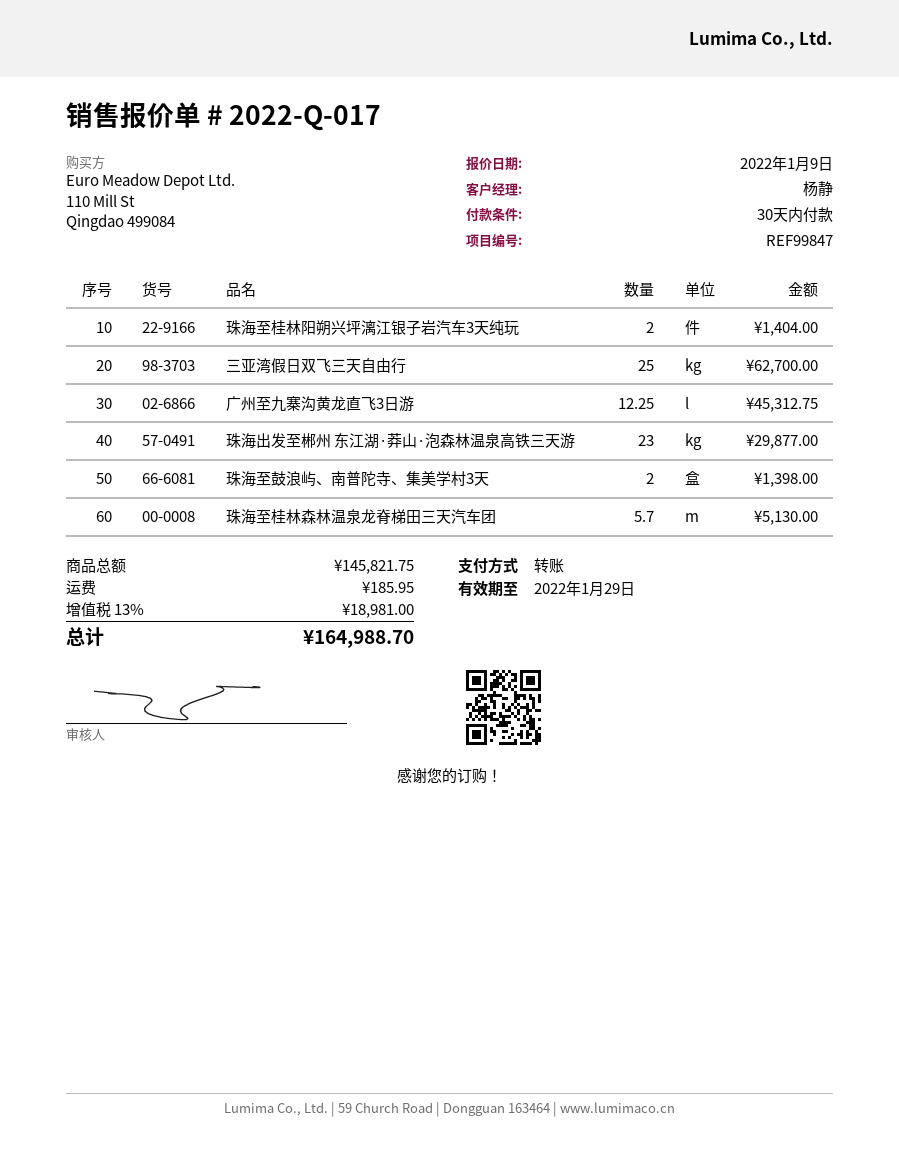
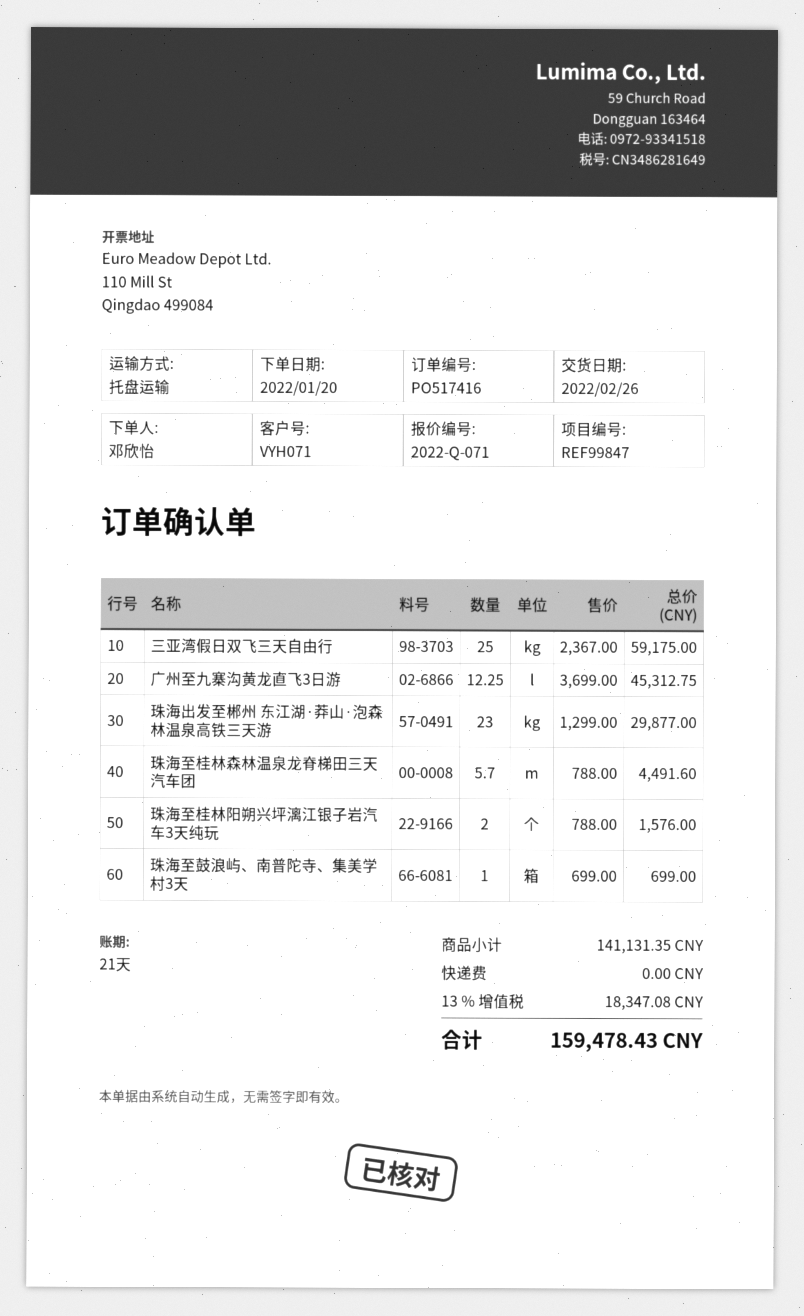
quote number: 2022-Q-017 -> 2022-Q-071
payment terms: 30 days -> 21 days
珠海至桂林阳朔兴坪漓江银子岩汽车3天纯玩: 2 for 1404.00 -> 2 for 1576.00
三亚湾假日双飞三天自由行: 25 for 62700.00 -> 25 for 59175.00
珠海至鼓浪屿、南普陀寺、集美学村3天: 2 for 1398.00 -> 1 for 699.00
珠海至桂林森林温泉龙脊梯田三天汽车团: 5.7 for 5130.00 -> 5.7 for 4491.60
subtotal: 145821.75 -> 141131.35
shipping: 185.95 -> 0.00
tax: 13% = 18981.00 -> 13% = 18347.08
total: 164988.70 -> 159478.43

